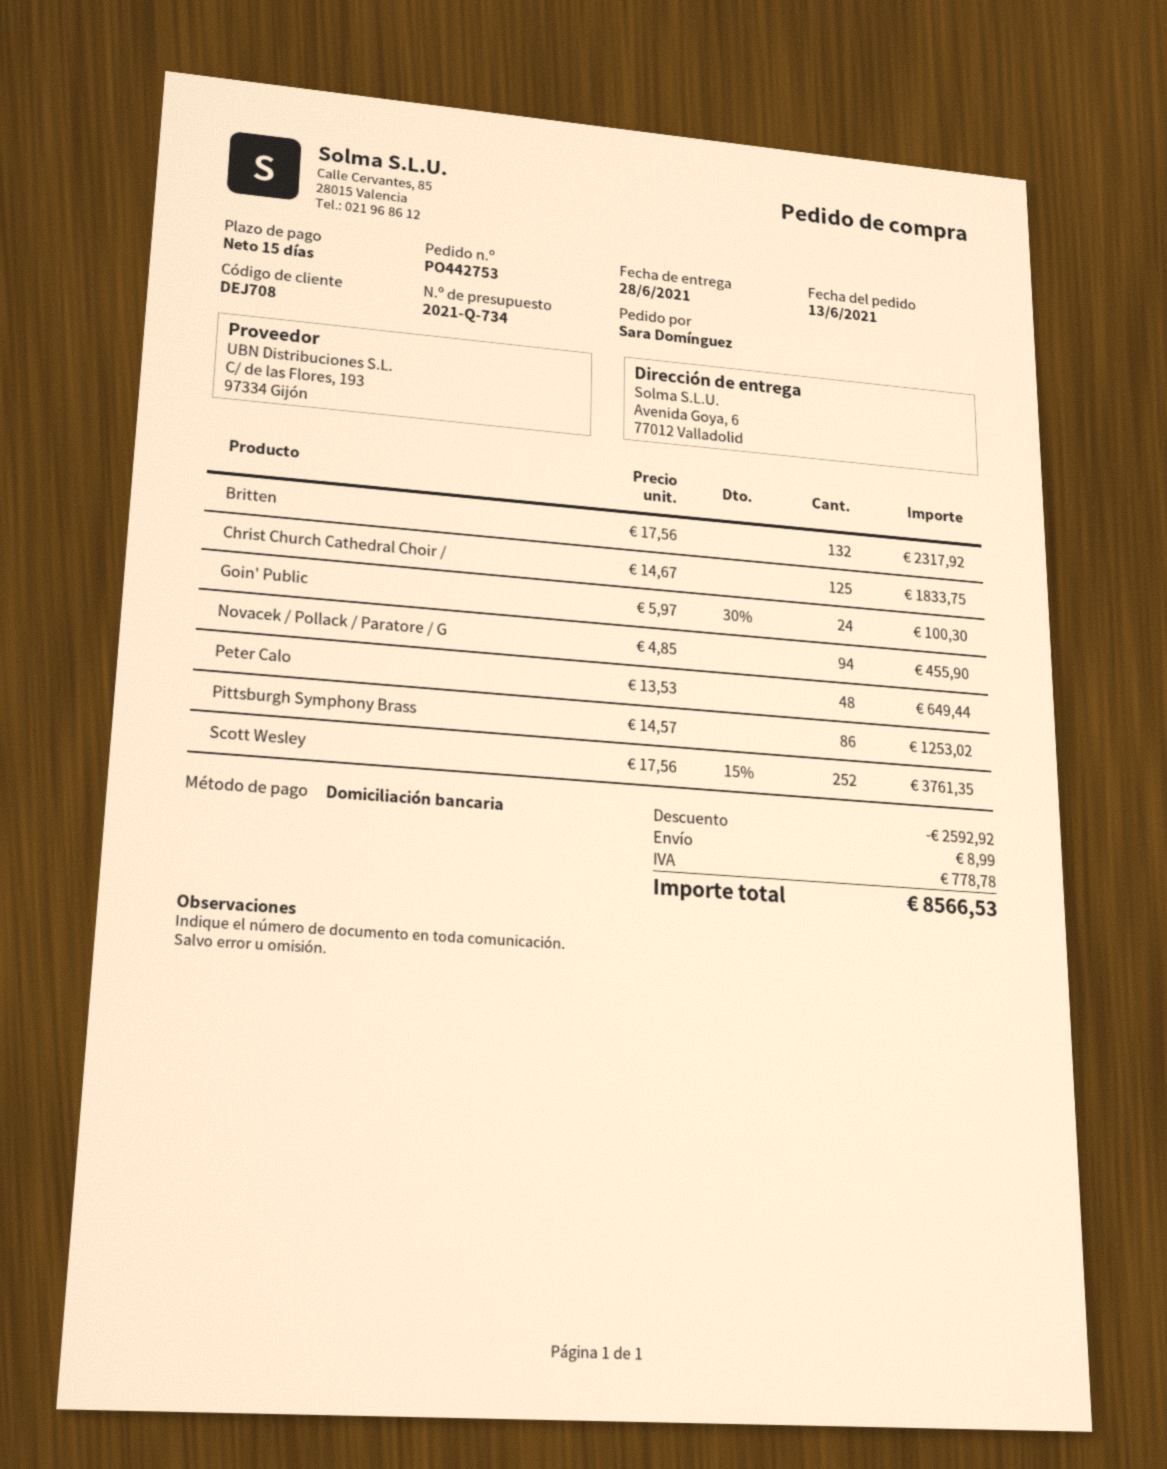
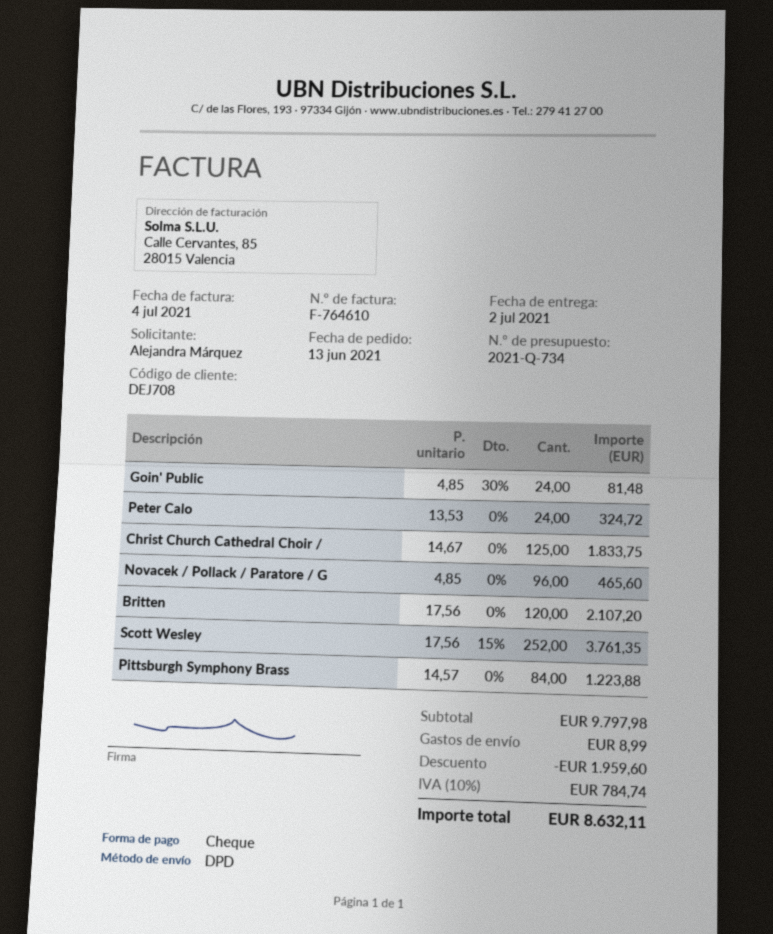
delivery date: 2021-06-28 -> 2021-07-02
ordered by: Sara Domínguez -> Alejandra Márquez
payment method: direct debit -> cheque
Britten: 132 x 17.56 = 2317.92 -> 120 x 17.56 = 2107.20
Goin' Public: 24 x 5.97 - 30% = 100.30 -> 24 x 4.85 - 30% = 81.48
Novacek / Pollack / Paratore / G: 94 x 4.85 = 455.90 -> 96 x 4.85 = 465.60
Peter Calo: 48 x 13.53 = 649.44 -> 24 x 13.53 = 324.72
Pittsburgh Symphony Brass: 86 x 14.57 = 1253.02 -> 84 x 14.57 = 1223.88
discount: 2592.92 -> 1959.60
tax: 778.78 -> 784.74
total: 8566.53 -> 8632.11

